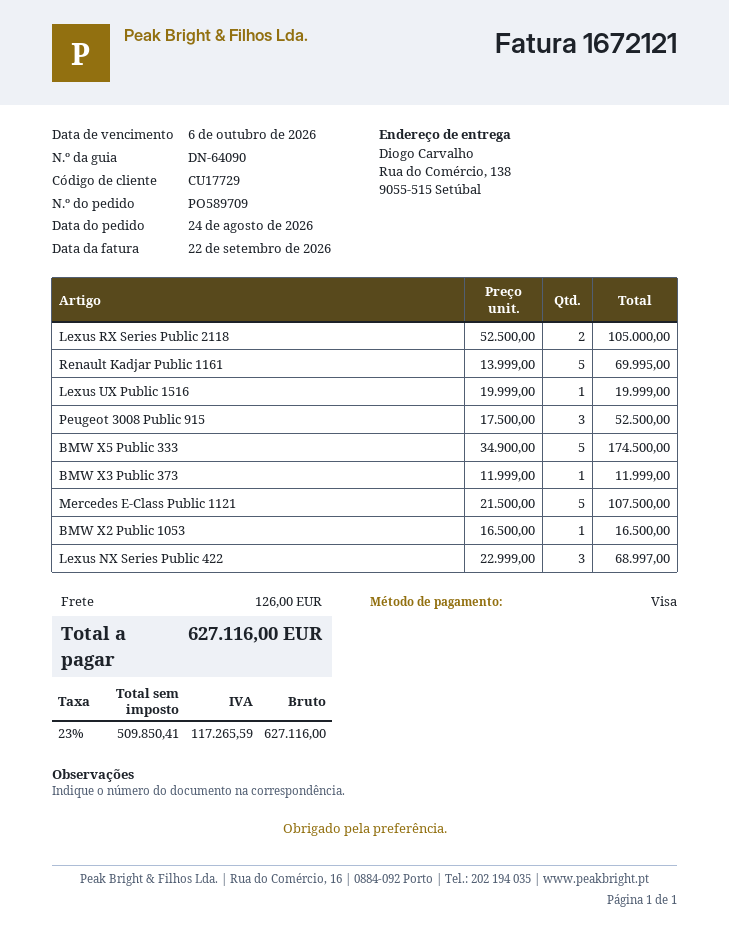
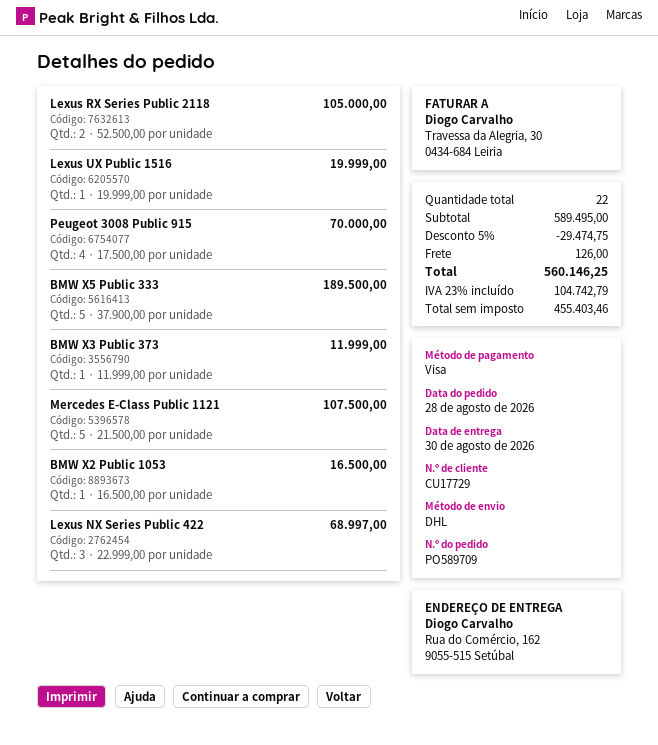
order date: 2026-08-24 -> 2026-08-28
ship to: Rua do Comércio, 138, 9055-515 Setúbal -> Rua do Comércio, 162, 9055-515 Setúbal
Renault Kadjar Public 1161: 5 x 13999.00 = 69995.00 -> none
Peugeot 3008 Public 915: 3 x 17500.00 = 52500.00 -> 4 x 17500.00 = 70000.00
BMW X5 Public 333: 5 x 34900.00 = 174500.00 -> 5 x 37900.00 = 189500.00
discount: none -> 5% = 29474.75
net: 509850.41 -> 455403.46
tax: 23% = 117265.59 -> 23% = 104742.79
total: 627116.00 -> 560146.25

